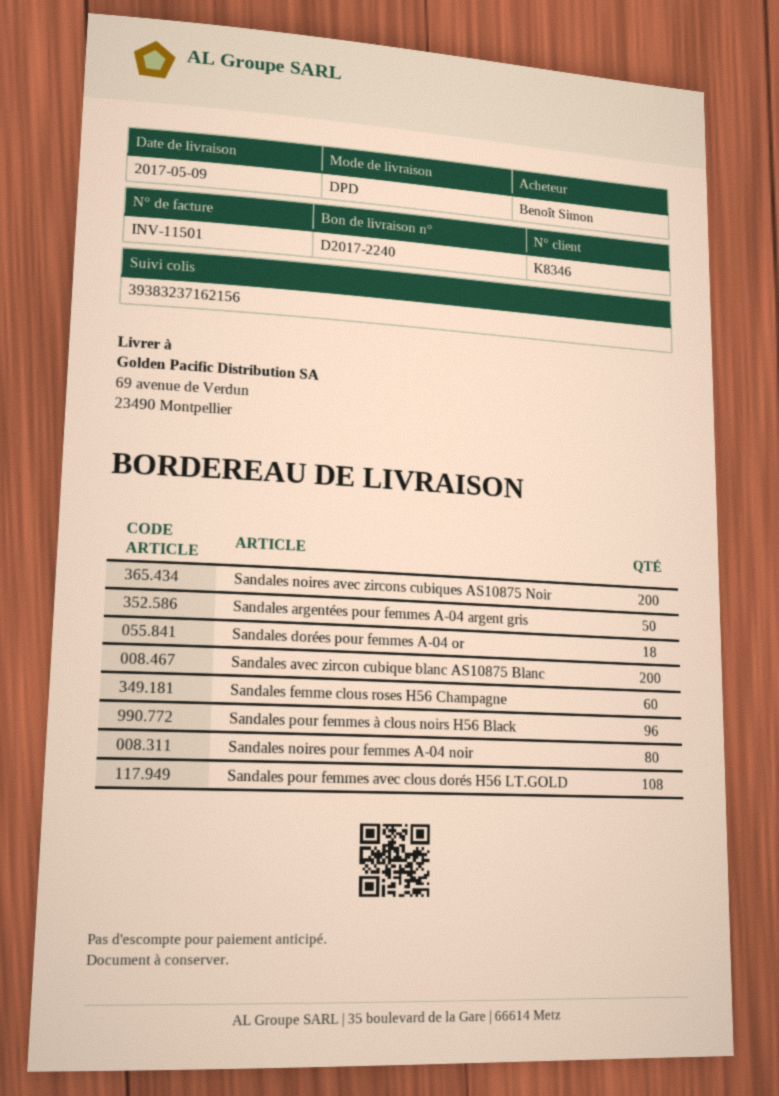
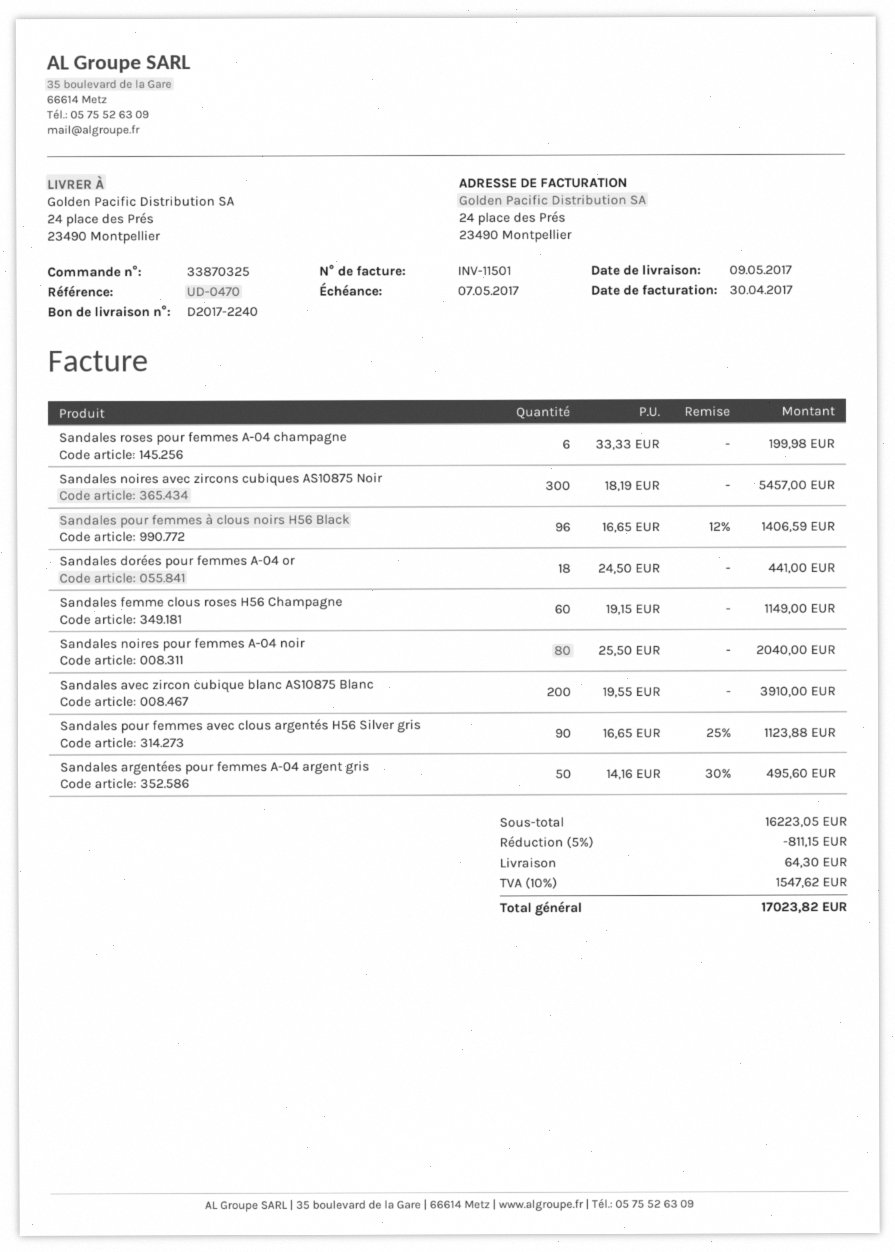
ship to: 69 avenue de Verdun, 23490 Montpellier -> 24 place des Prés, 23490 Montpellier
Sandales noires avec zircons cubiques AS10875 Noir: 200 -> 300
Sandales pour femmes avec clous dorés H56 LT.GOLD: 108 -> none
Sandales roses pour femmes A-04 champagne: none -> 6
Sandales pour femmes avec clous argentés H56 Silver gris: none -> 90

